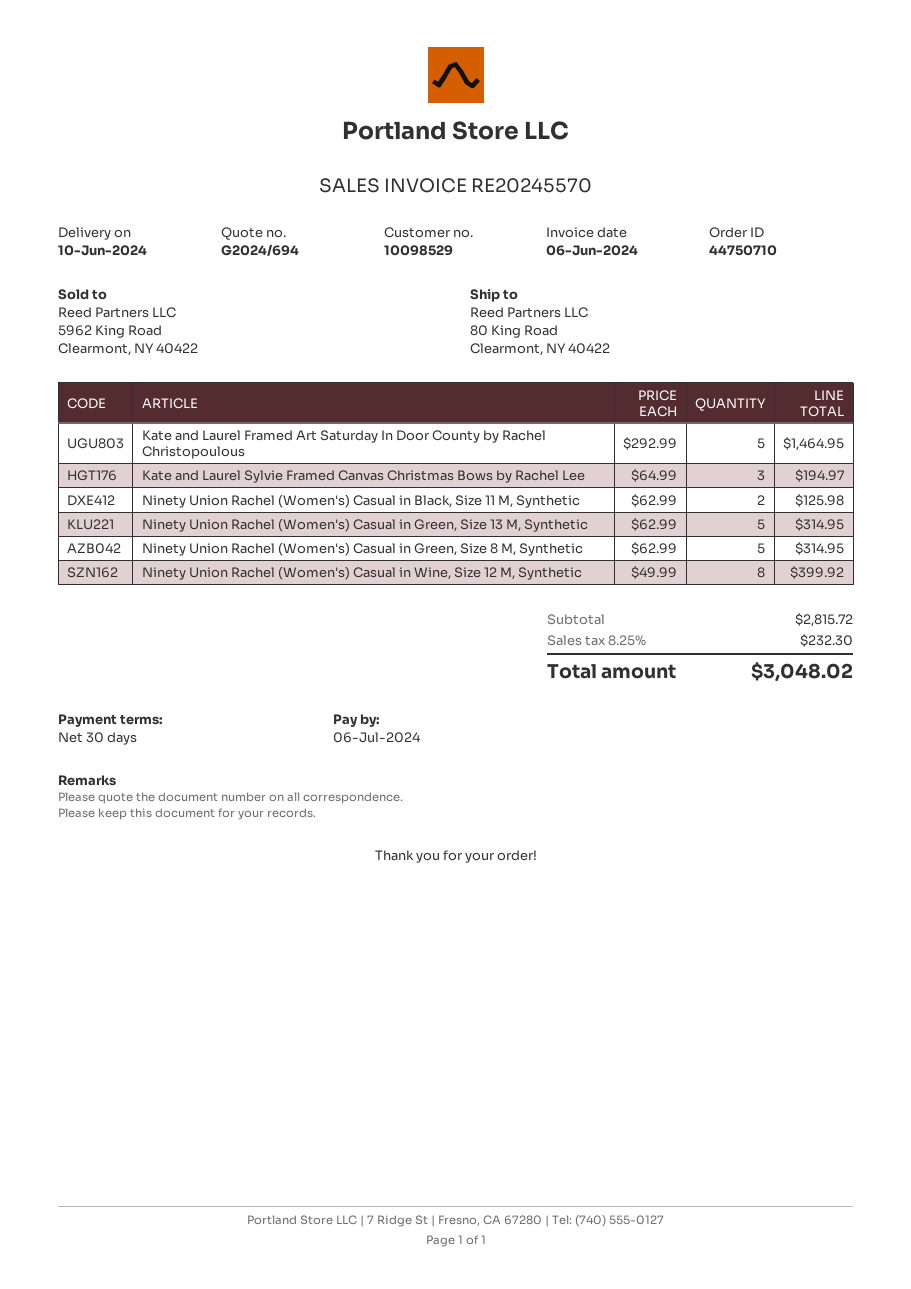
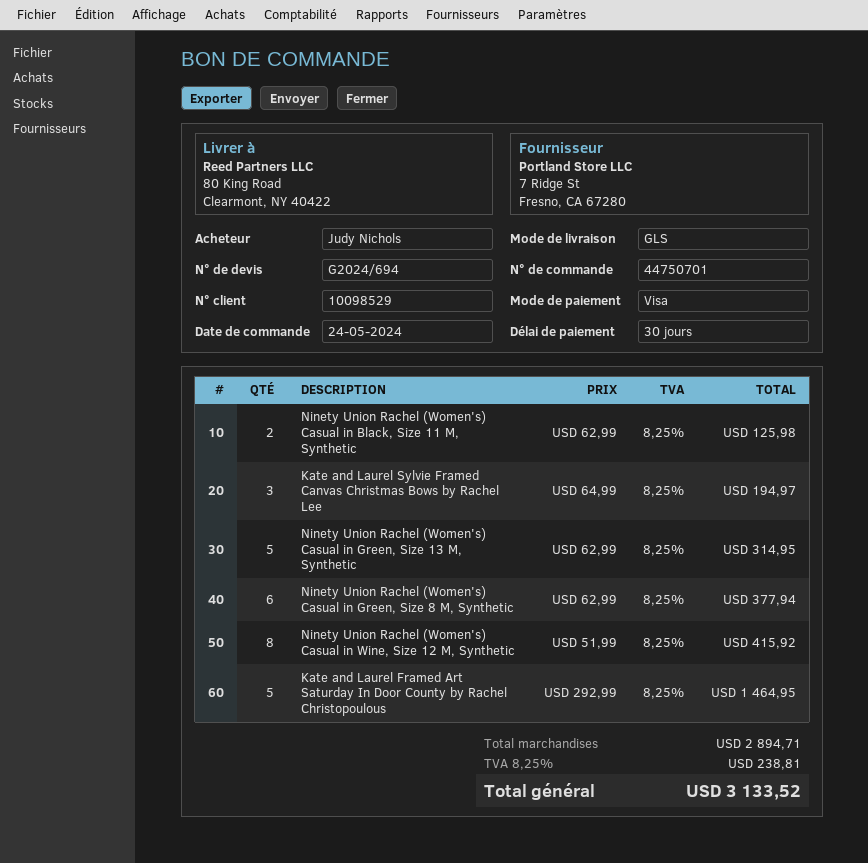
order number: 44750710 -> 44750701
Ninety Union Rachel (Women's) Casual in Green, Size 8 M, Synthetic: 5 x 62.99 = 314.95 -> 6 x 62.99 = 377.94
Ninety Union Rachel (Women's) Casual in Wine, Size 12 M, Synthetic: 8 x 49.99 = 399.92 -> 8 x 51.99 = 415.92
subtotal: 2815.72 -> 2894.71
tax: 8.25% = 232.30 -> 8.25% = 238.81
total: 3048.02 -> 3133.52

